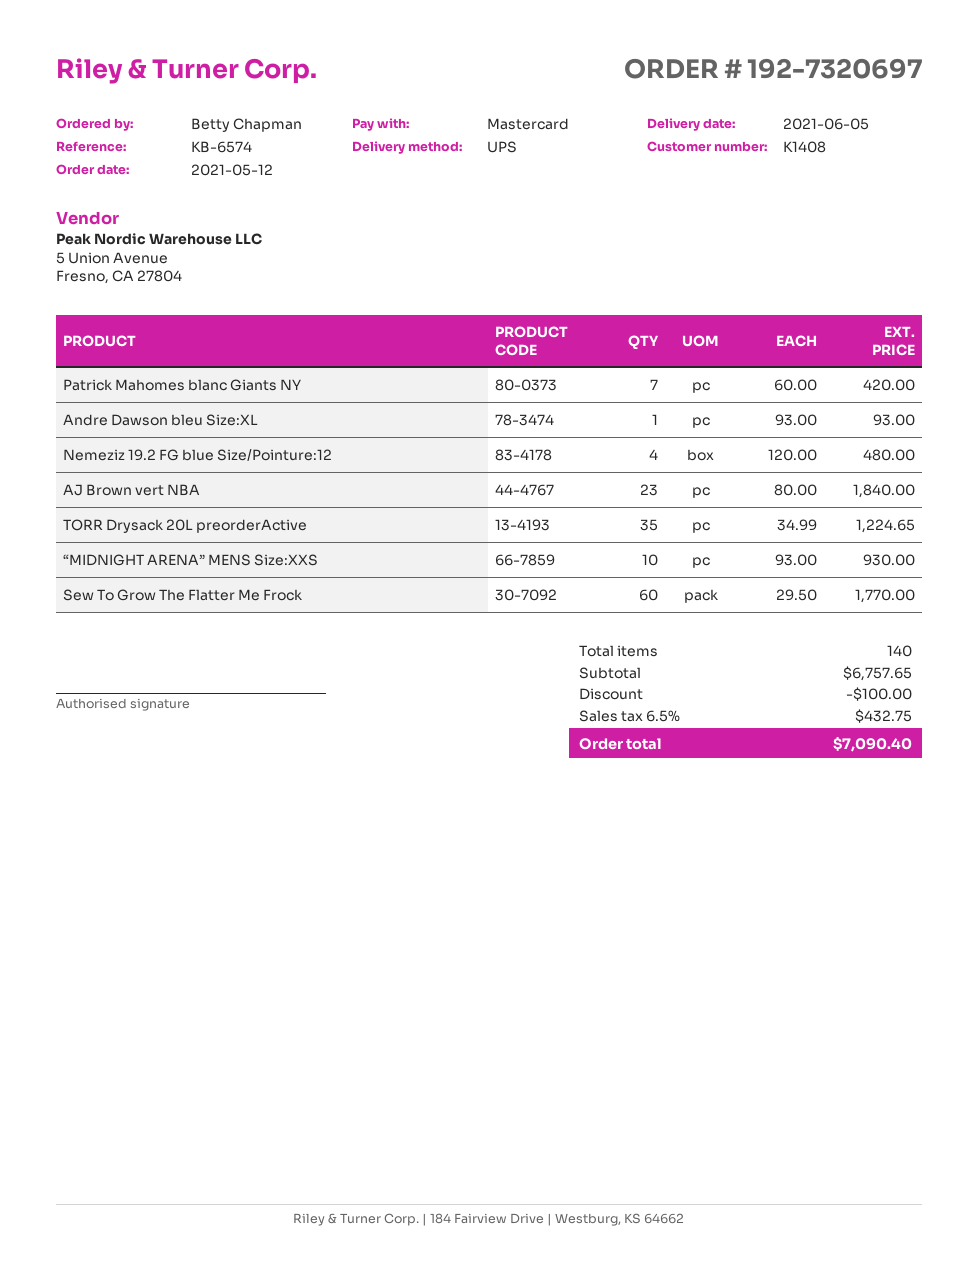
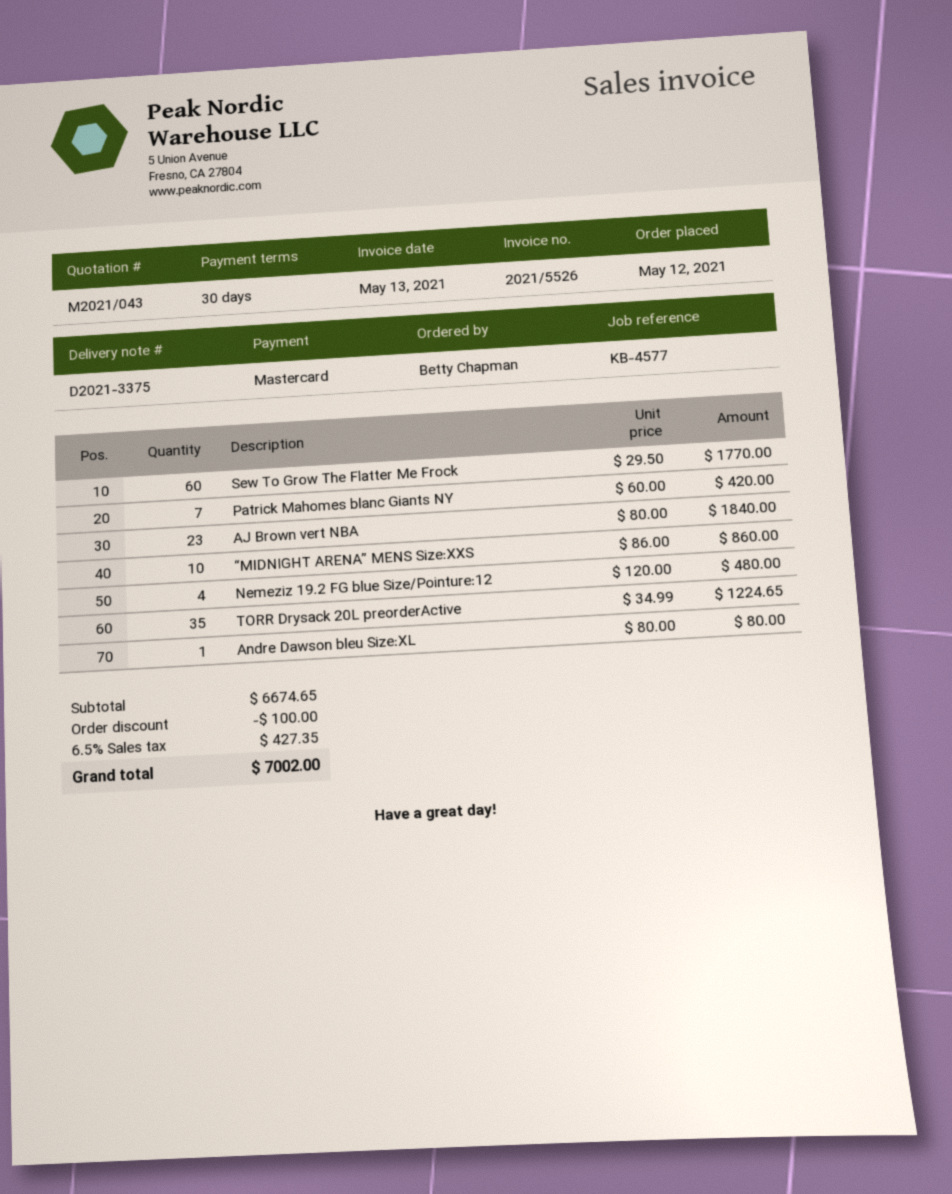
reference: KB-6574 -> KB-4577
Andre Dawson bleu Size:XL: 1 x 93.00 = 93.00 -> 1 x 80.00 = 80.00
“MIDNIGHT ARENA” MENS Size:XXS: 10 x 93.00 = 930.00 -> 10 x 86.00 = 860.00
subtotal: 6757.65 -> 6674.65
tax: 6.5% = 432.75 -> 6.5% = 427.35
total: 7090.40 -> 7002.00

